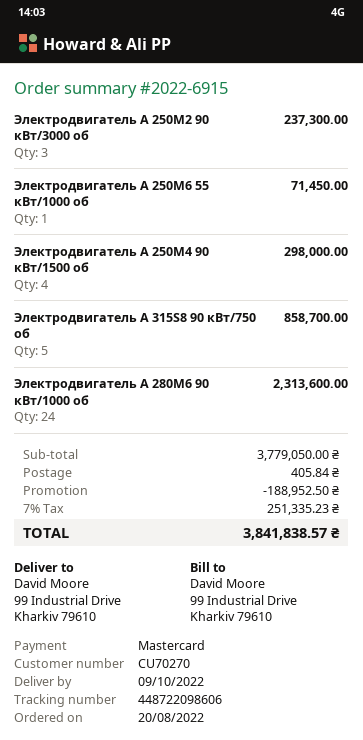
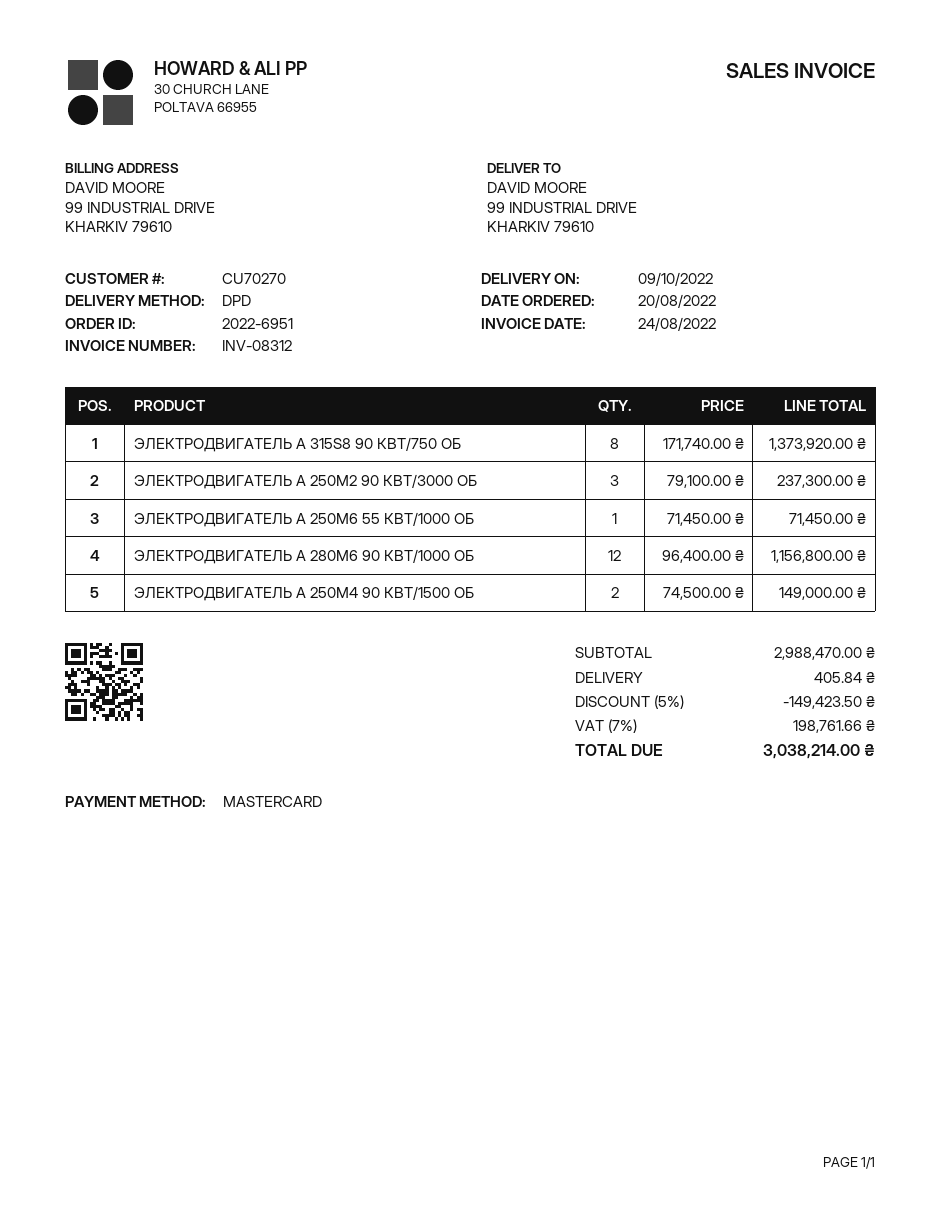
order number: 2022-6915 -> 2022-6951
Электродвигатель А 250M4 90 кВт/1500 об: 4 for 298000.00 -> 2 for 149000.00
Электродвигатель А 315S8 90 кВт/750 об: 5 for 858700.00 -> 8 for 1373920.00
Электродвигатель А 280M6 90 кВт/1000 об: 24 for 2313600.00 -> 12 for 1156800.00
subtotal: 3779050.00 -> 2988470.00
discount: 188952.50 -> 149423.50
tax: 7% = 251335.23 -> 7% = 198761.66
total: 3841838.57 -> 3038214.00

